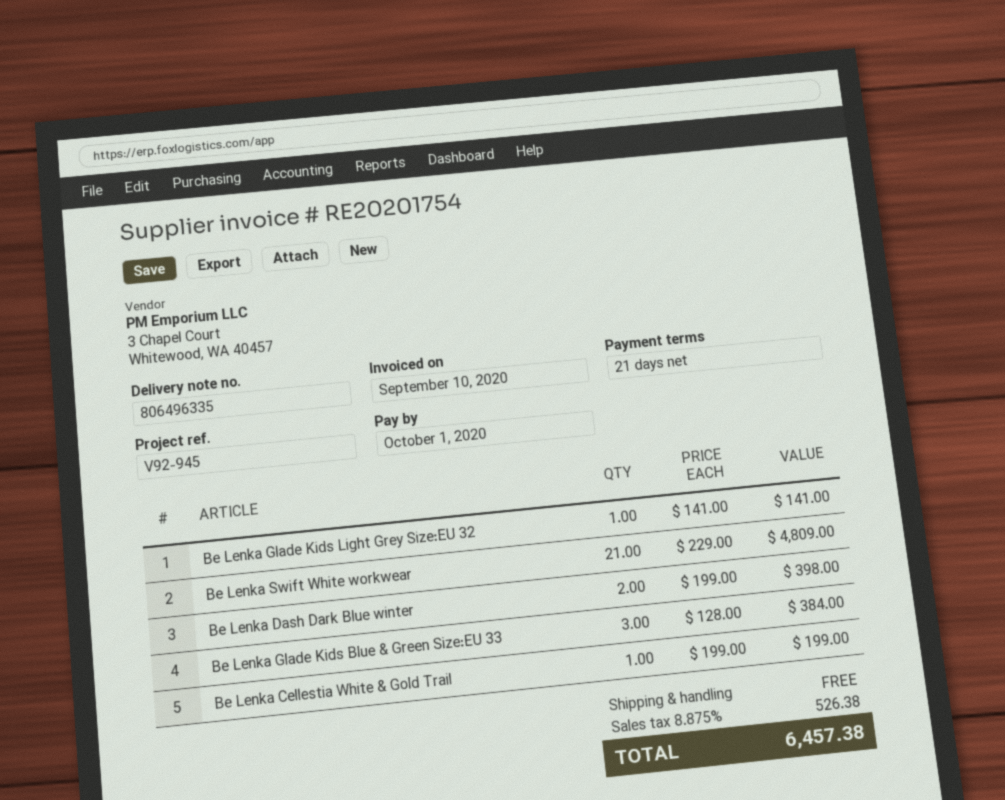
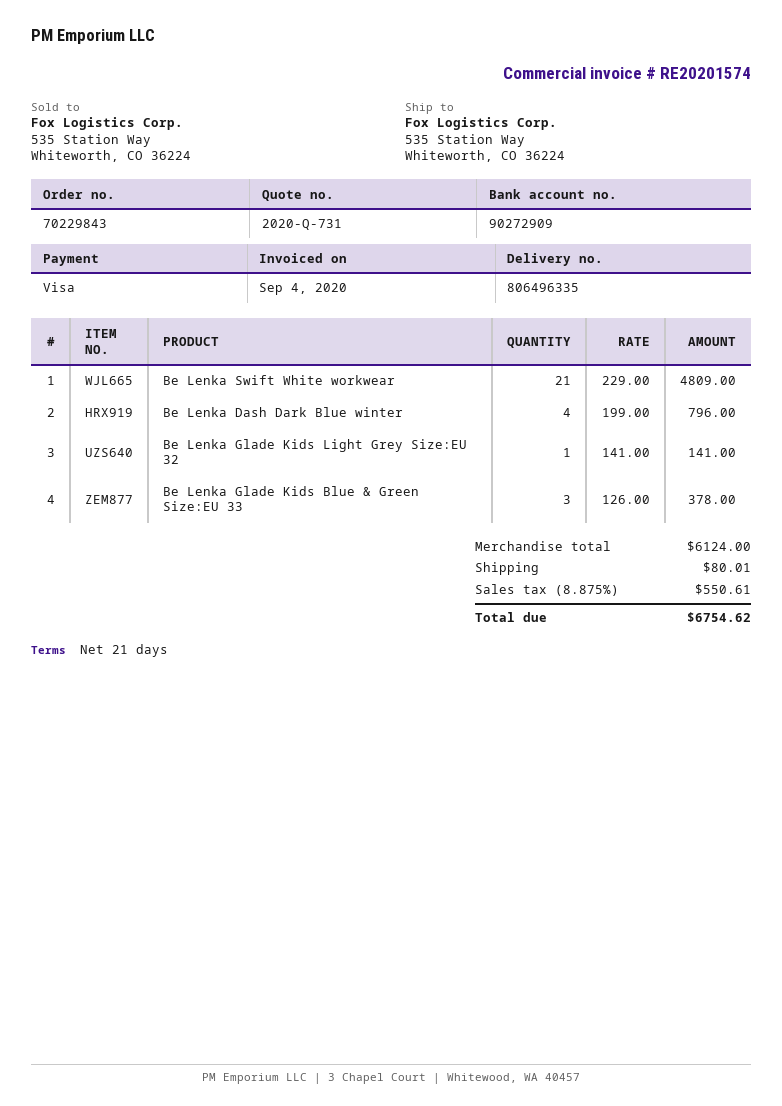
invoice number: RE20201754 -> RE20201574
invoice date: 2020-09-10 -> 2020-09-04
Be Lenka Dash Dark Blue winter: 2 x 199.00 = 398.00 -> 4 x 199.00 = 796.00
Be Lenka Glade Kids Blue & Green Size:EU 33: 3 x 128.00 = 384.00 -> 3 x 126.00 = 378.00
Be Lenka Cellestia White & Gold Trail: 1 x 199.00 = 199.00 -> none
shipping: 0.00 -> 80.01
tax: 8.875% = 526.38 -> 8.875% = 550.61
total: 6457.38 -> 6754.62

